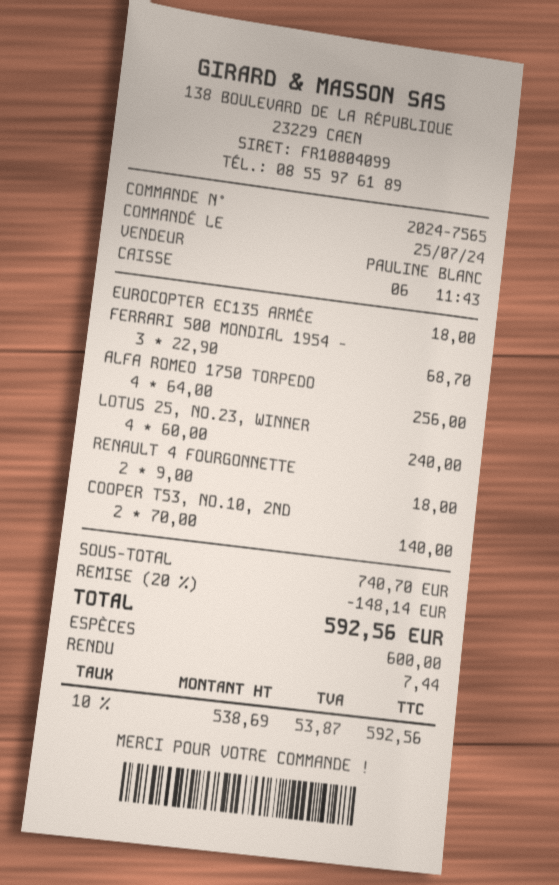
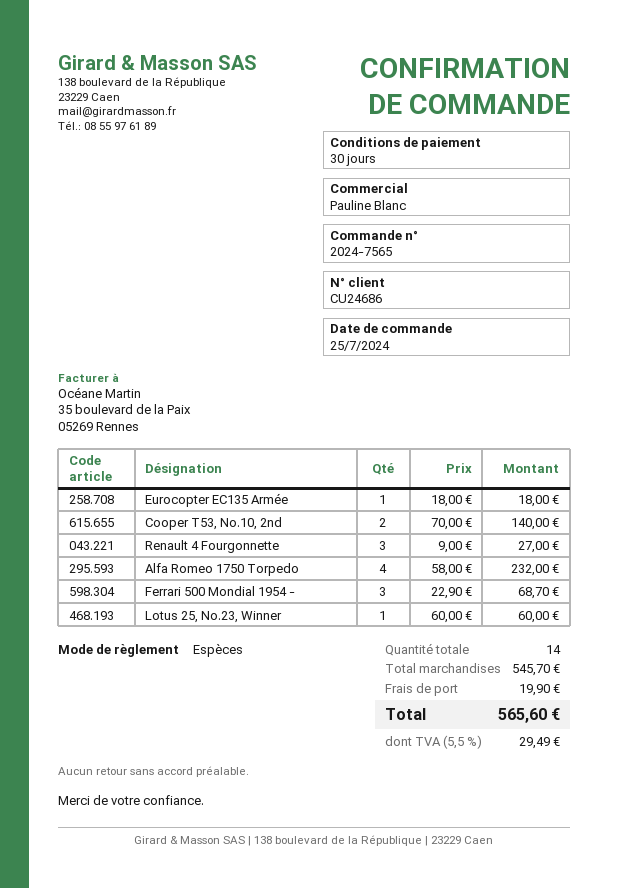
ALFA ROMEO 1750 TORPEDO: 4 x 64.00 = 256.00 -> 4 x 58.00 = 232.00
LOTUS 25, NO.23, WINNER: 4 x 60.00 = 240.00 -> 1 x 60.00 = 60.00
RENAULT 4 FOURGONNETTE: 2 x 9.00 = 18.00 -> 3 x 9.00 = 27.00
subtotal: 740.70 -> 545.70
discount: 20% = 148.14 -> none
shipping: none -> 19.90
tax: 10% = 53.87 -> 5.5% = 29.49
total: 592.56 -> 565.60

